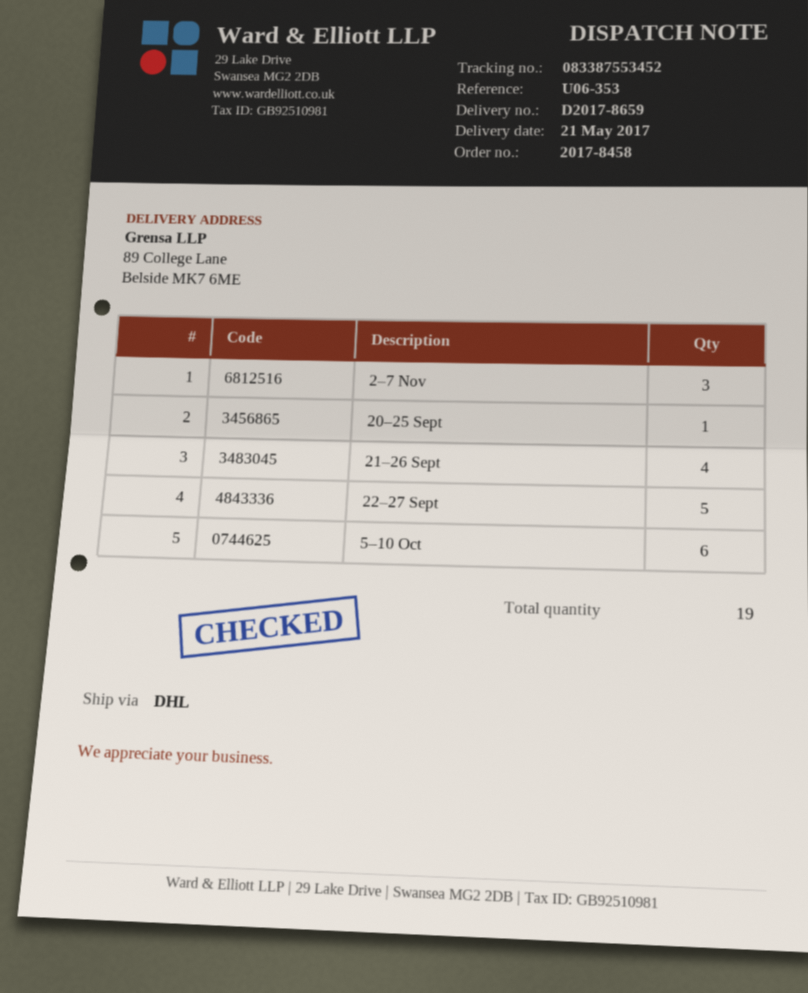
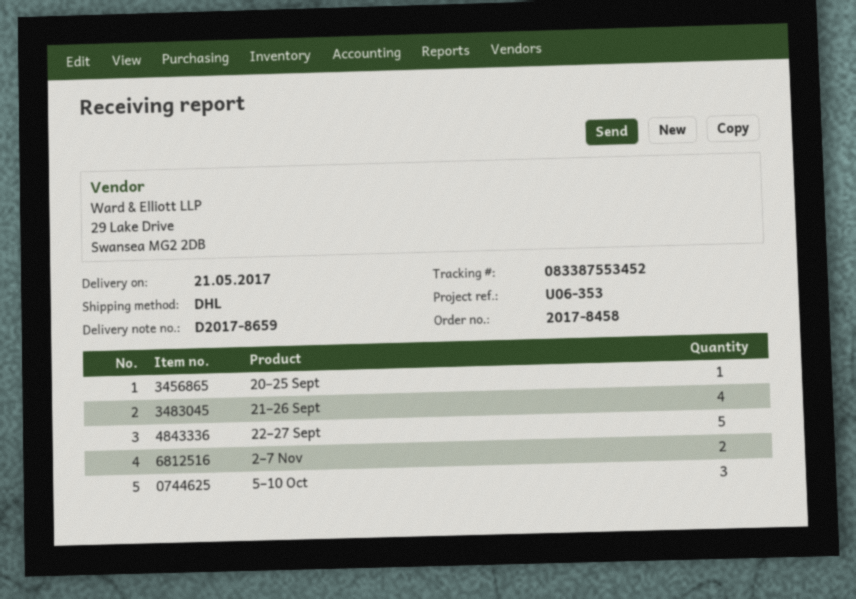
2–7 Nov: 3 -> 2
5–10 Oct: 6 -> 3

